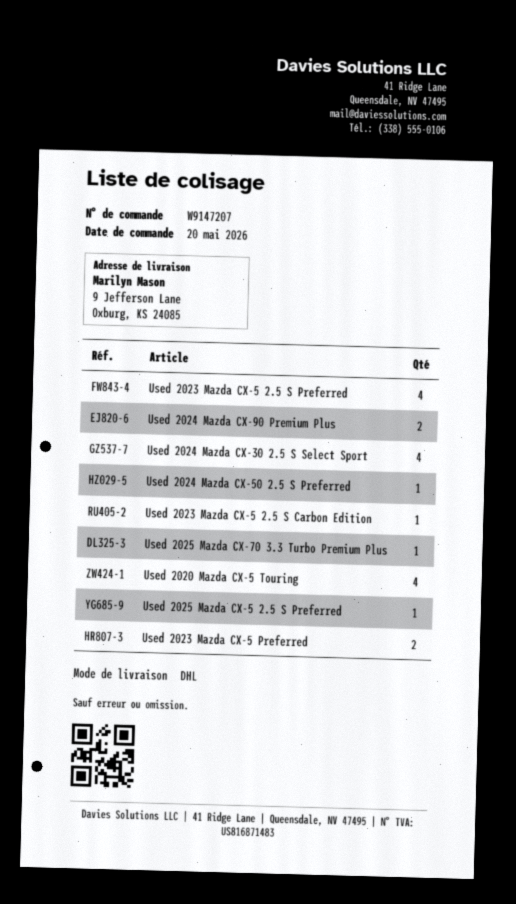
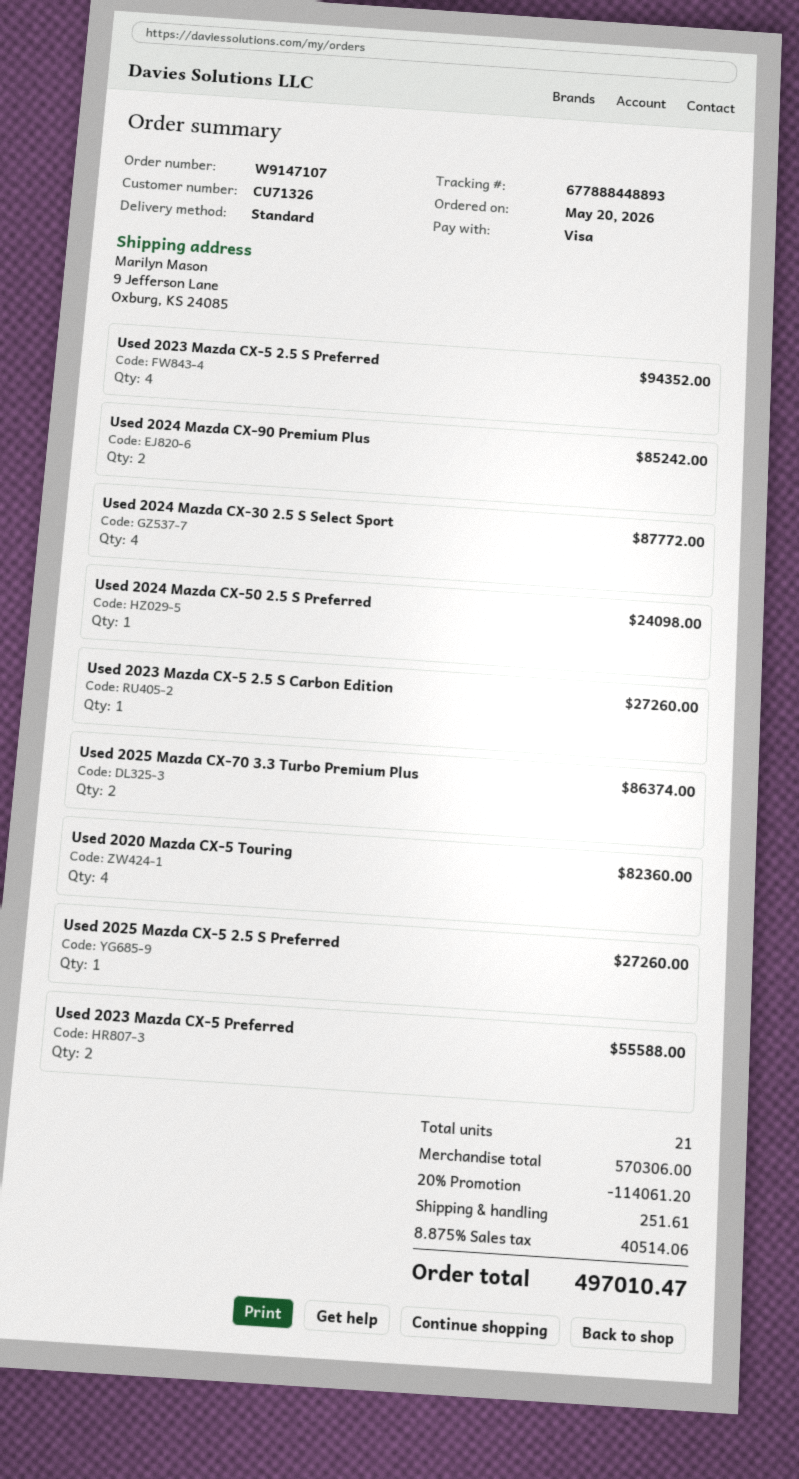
order number: W9147207 -> W9147107
shipping method: DHL -> standard
Used 2025 Mazda CX-70 3.3 Turbo Premium Plus: 1 -> 2

